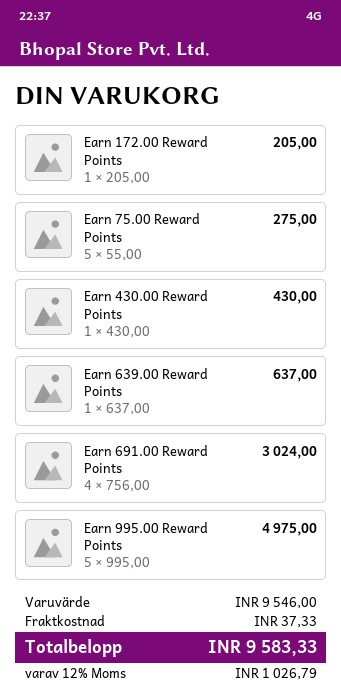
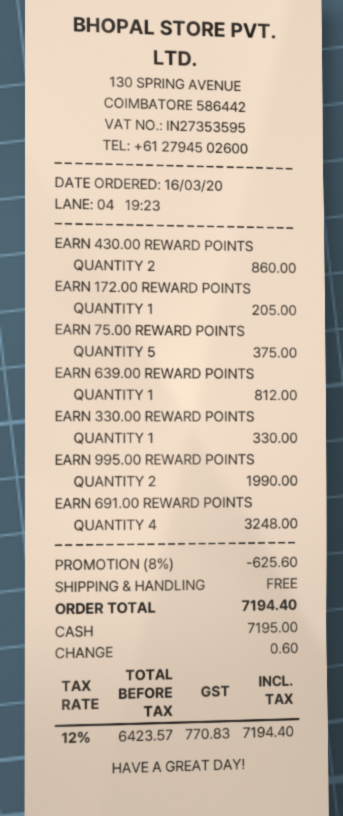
Earn 75.00 Reward Points: 5 for 275.00 -> 5 for 375.00
Earn 430.00 Reward Points: 1 for 430.00 -> 2 for 860.00
Earn 639.00 Reward Points: 1 for 637.00 -> 1 for 812.00
Earn 691.00 Reward Points: 4 for 3024.00 -> 4 for 3248.00
Earn 995.00 Reward Points: 5 for 4975.00 -> 2 for 1990.00
EARN 330.00 REWARD POINTS: none -> 1 for 330.00
discount: none -> 8% = 625.60
shipping: 37.33 -> 0.00
tax: 12% = 1026.79 -> 12% = 770.83
total: 9583.33 -> 7194.40

